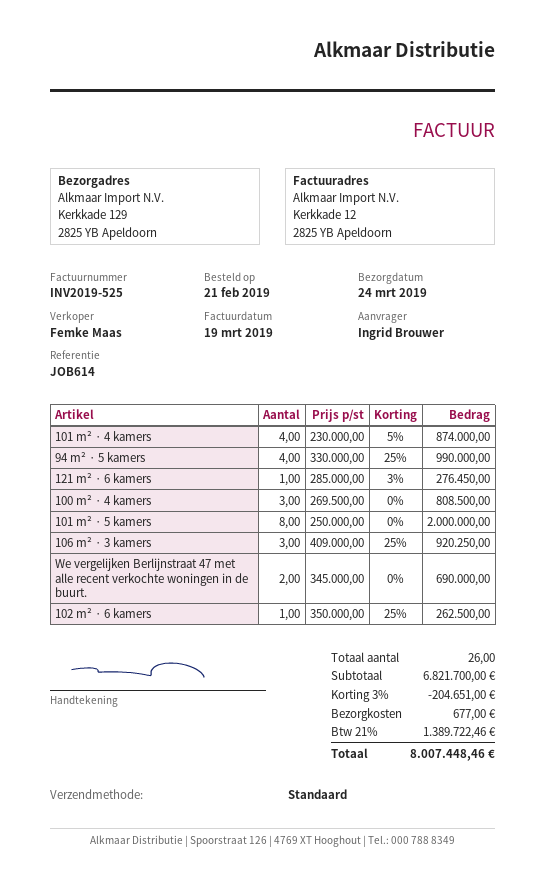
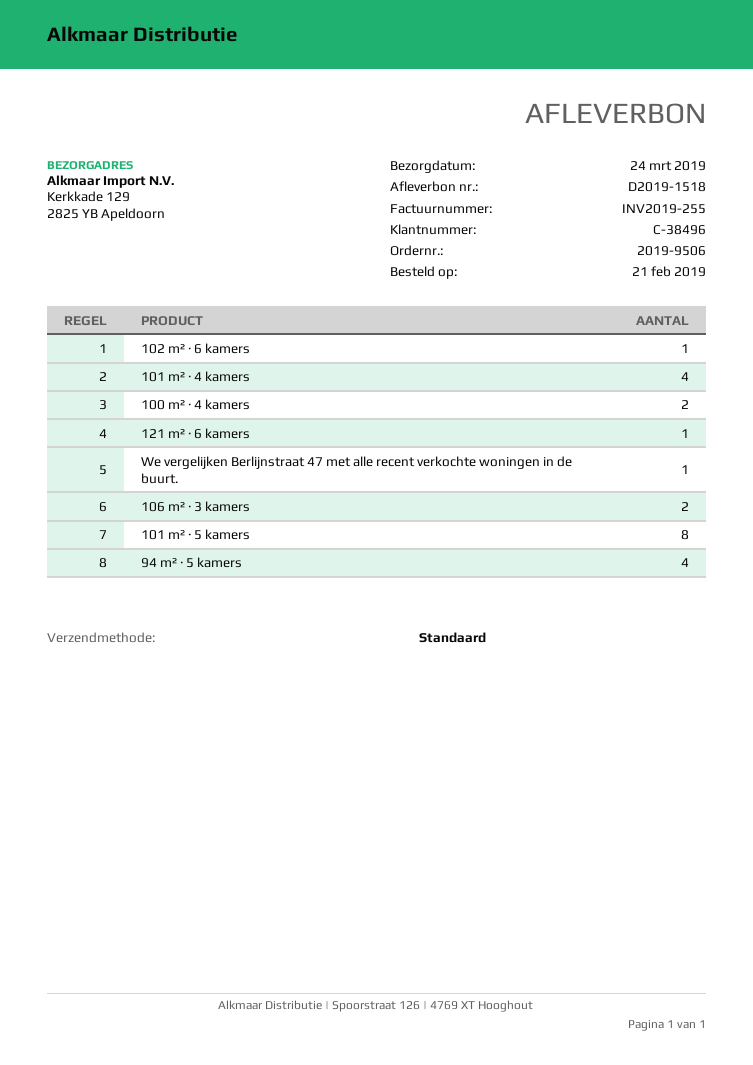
invoice number: INV2019-525 -> INV2019-255
100 m² · 4 kamers: 3 -> 2
106 m² · 3 kamers: 3 -> 2
We vergelijken Berlijnstraat 47 met alle recent verkochte woningen in de buurt.: 2 -> 1

